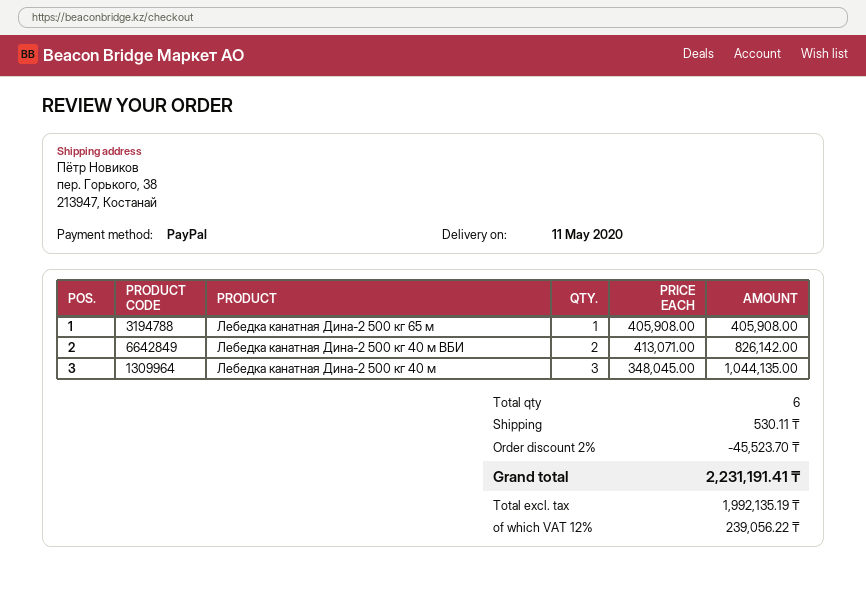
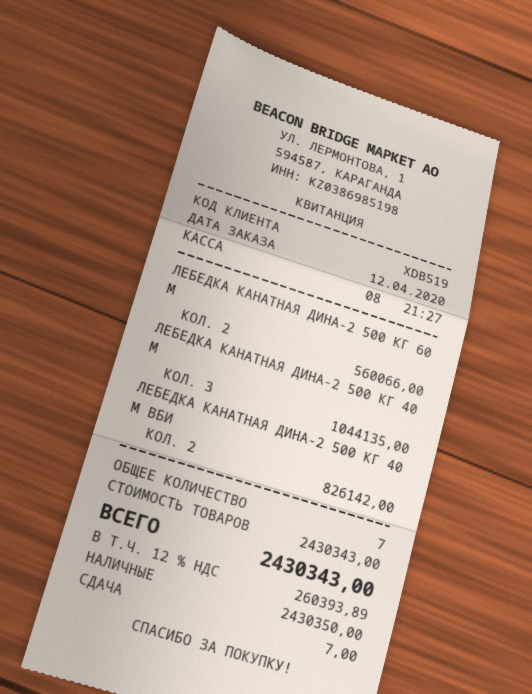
payment method: PayPal -> cash
Лебедка канатная Дина-2 500 кг 65 м: 1 for 405908.00 -> none
ЛЕБЕДКА КАНАТНАЯ ДИНА-2 500 КГ 60 М: none -> 2 for 560066.00
total quantity: 6 -> 7
discount: 2% = 45523.70 -> none
shipping: 530.11 -> none
tax: 12% = 239056.22 -> 12% = 260393.89
total: 2231191.41 -> 2430343.00

